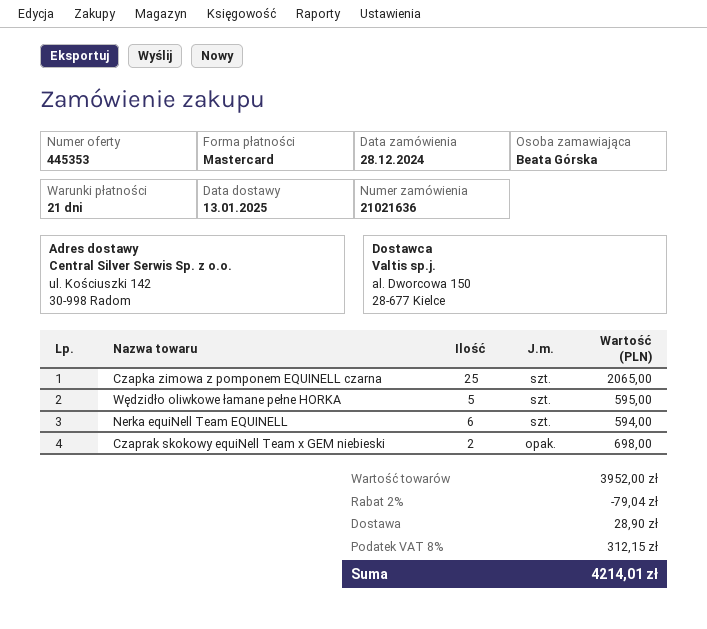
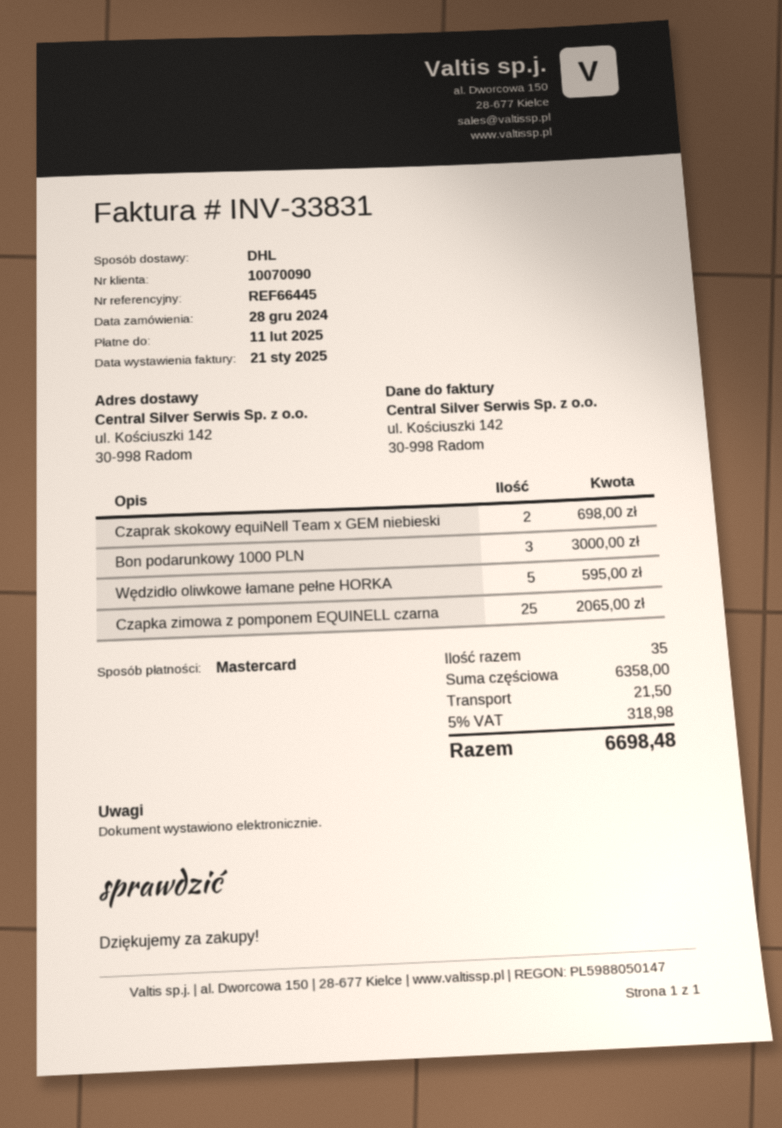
Nerka equiNell Team EQUINELL: 6 for 594.00 -> none
Bon podarunkowy 1000 PLN: none -> 3 for 3000.00
subtotal: 3952.00 -> 6358.00
discount: 2% = 79.04 -> none
shipping: 28.90 -> 21.50
tax: 8% = 312.15 -> 5% = 318.98
total: 4214.01 -> 6698.48

